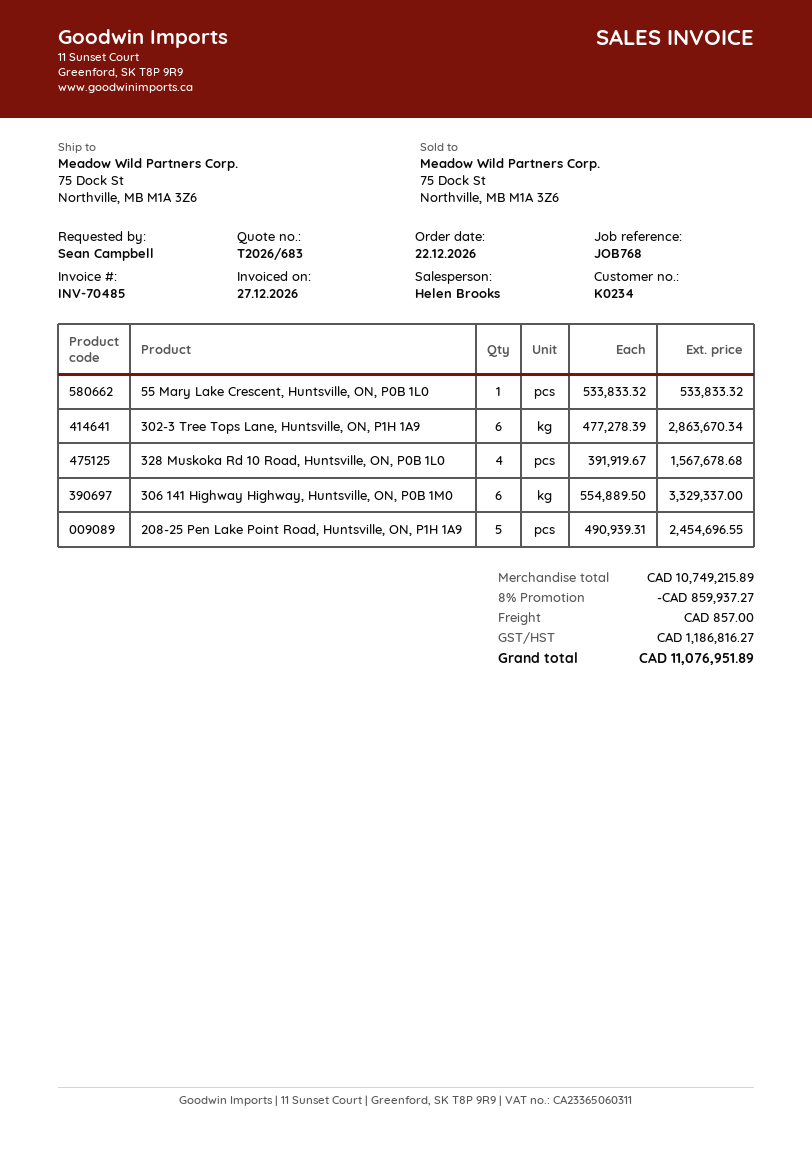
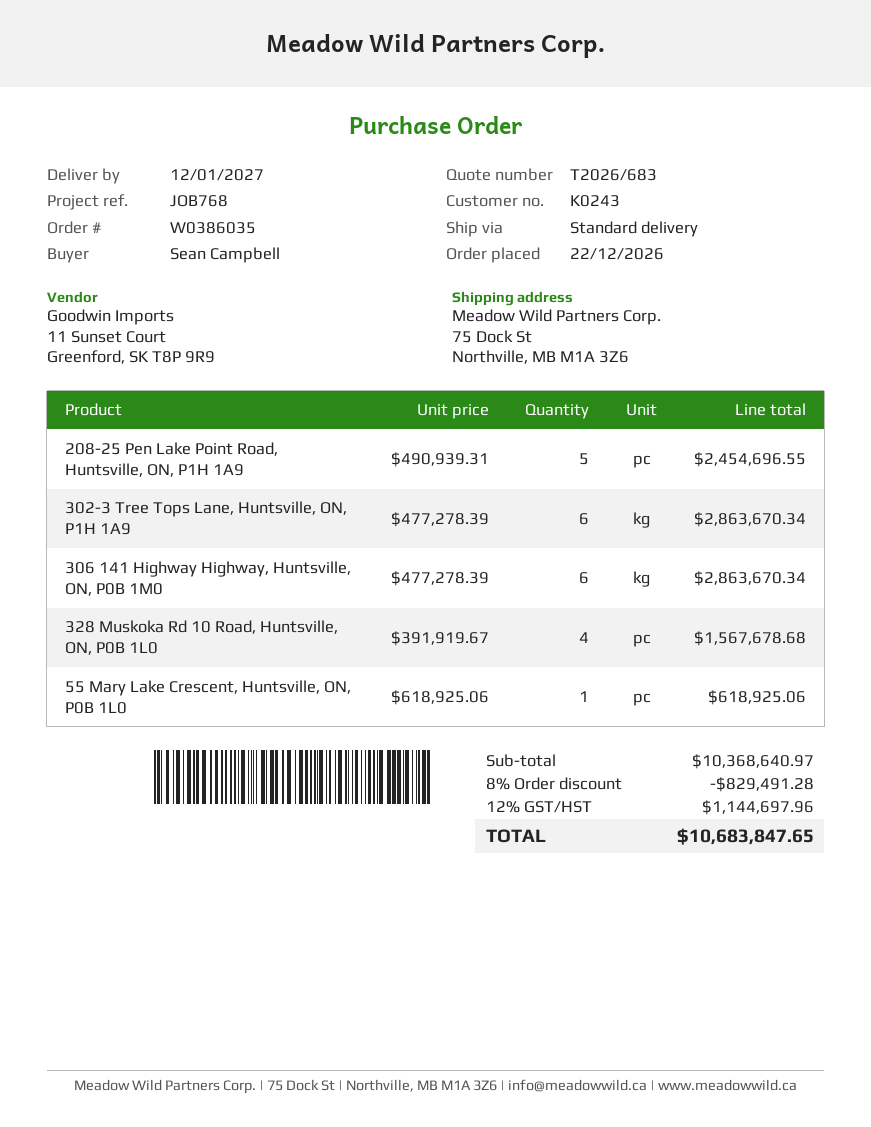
customer number: K0234 -> K0243
55 Mary Lake Crescent, Huntsville, ON, P0B 1L0: 1 x 533833.32 = 533833.32 -> 1 x 618925.06 = 618925.06
306 141 Highway Highway, Huntsville, ON, P0B 1M0: 6 x 554889.50 = 3329337.00 -> 6 x 477278.39 = 2863670.34
subtotal: 10749215.89 -> 10368640.97
discount: 8% = 859937.27 -> 8% = 829491.28
shipping: 857.00 -> none
tax: 1186816.27 -> 1144697.96
total: 11076951.89 -> 10683847.65

